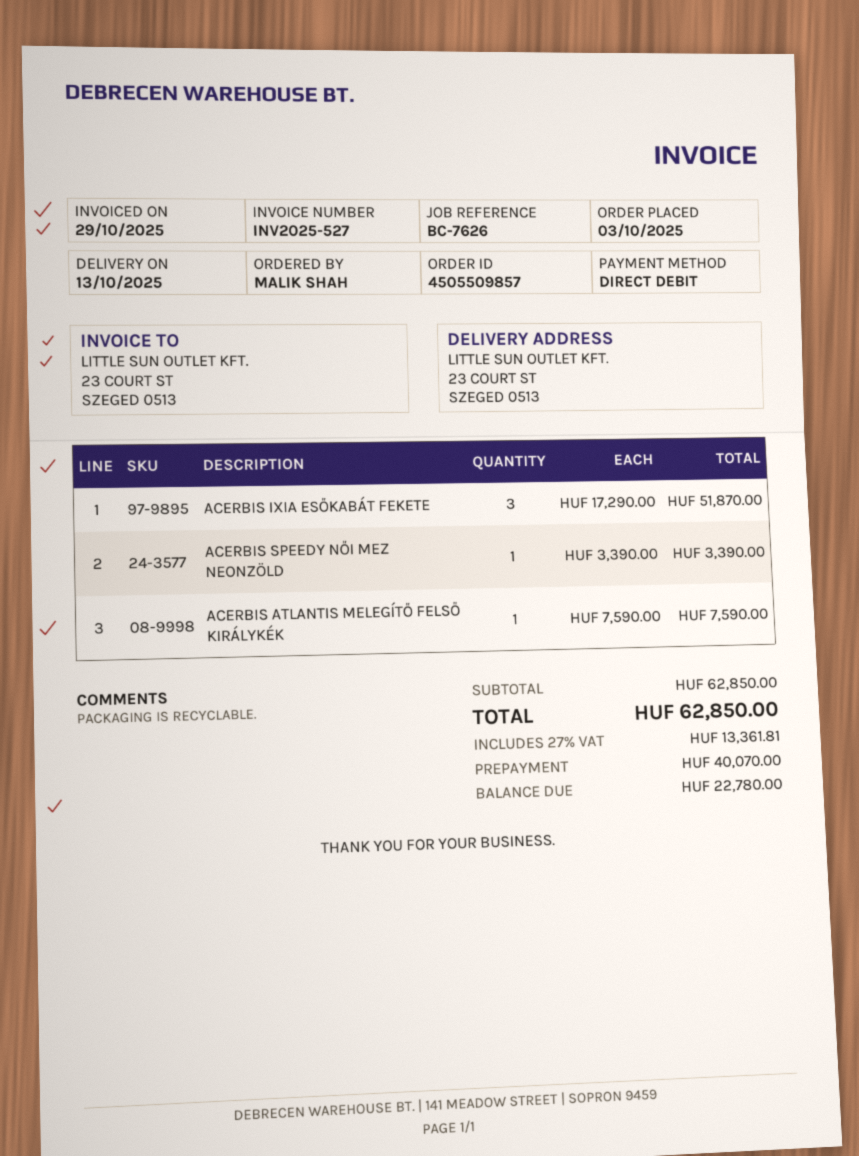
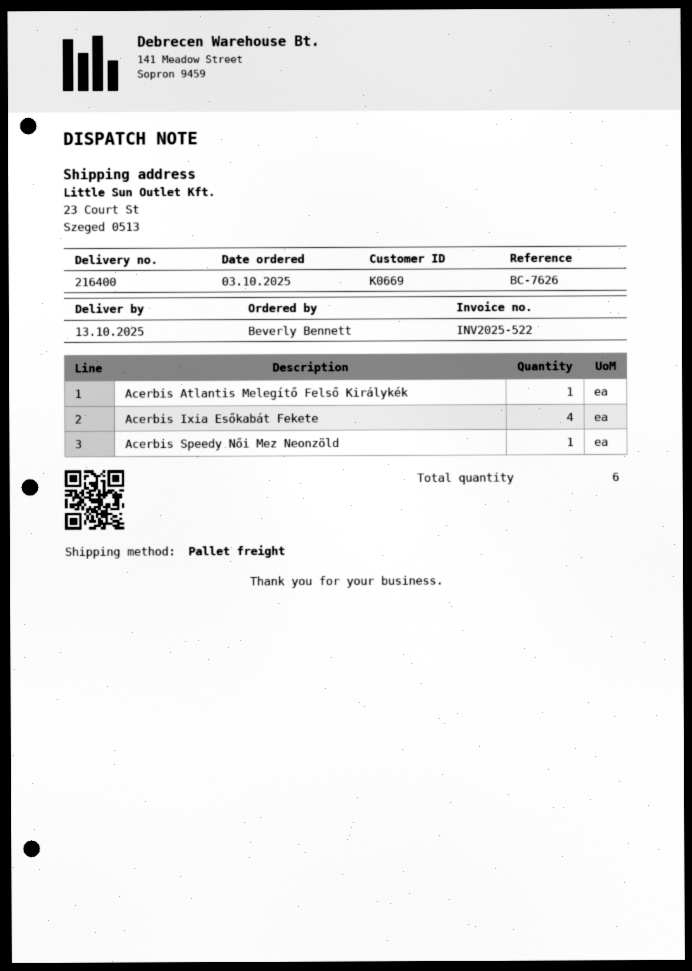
invoice number: INV2025-527 -> INV2025-522
ordered by: MALIK SHAH -> Beverly Bennett
ACERBIS IXIA ESŐKABÁT FEKETE: 3 -> 4

